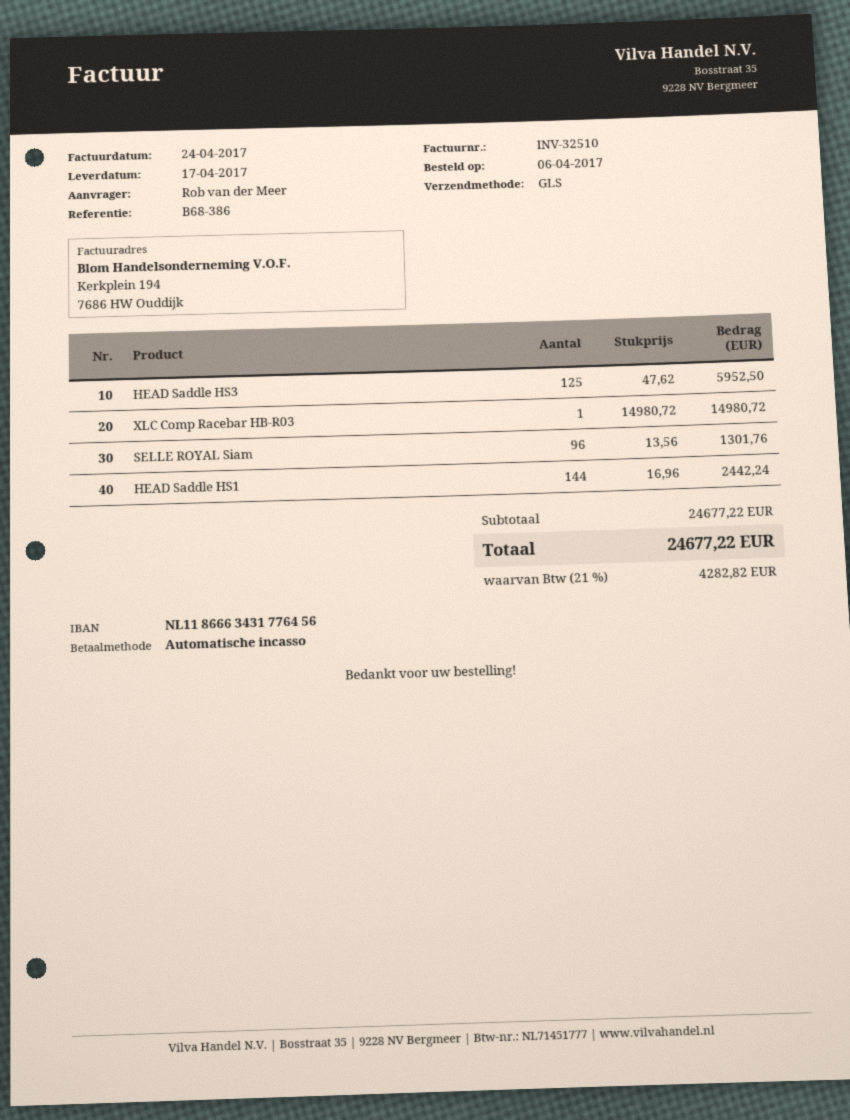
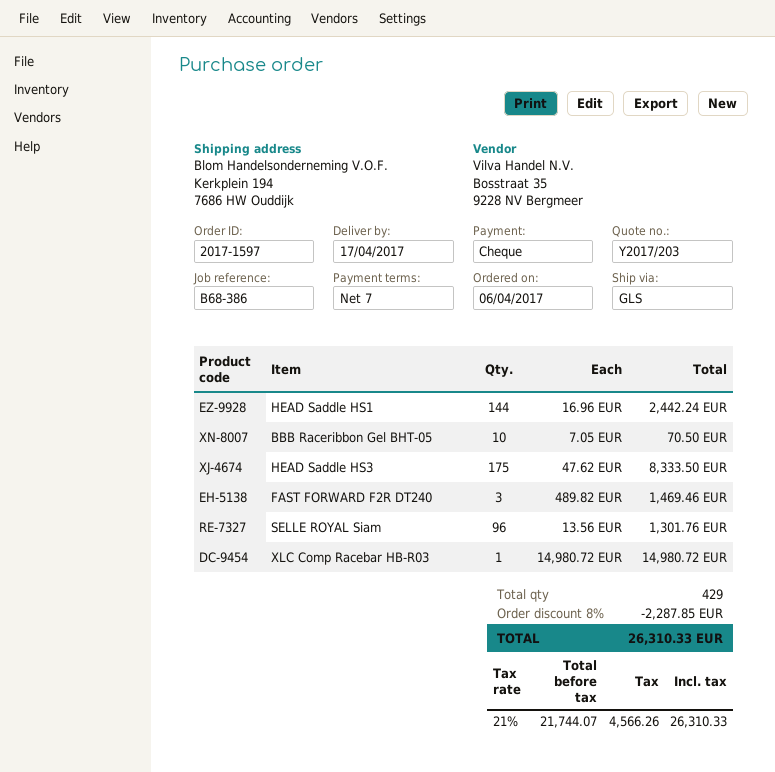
payment method: direct debit -> cheque
HEAD Saddle HS3: 125 x 47.62 = 5952.50 -> 175 x 47.62 = 8333.50
BBB Raceribbon Gel BHT-05: none -> 10 x 7.05 = 70.50
FAST FORWARD F2R DT240: none -> 3 x 489.82 = 1469.46
discount: none -> 8% = 2287.85
tax: 21% = 4282.82 -> 21% = 4566.26
total: 24677.22 -> 26310.33

